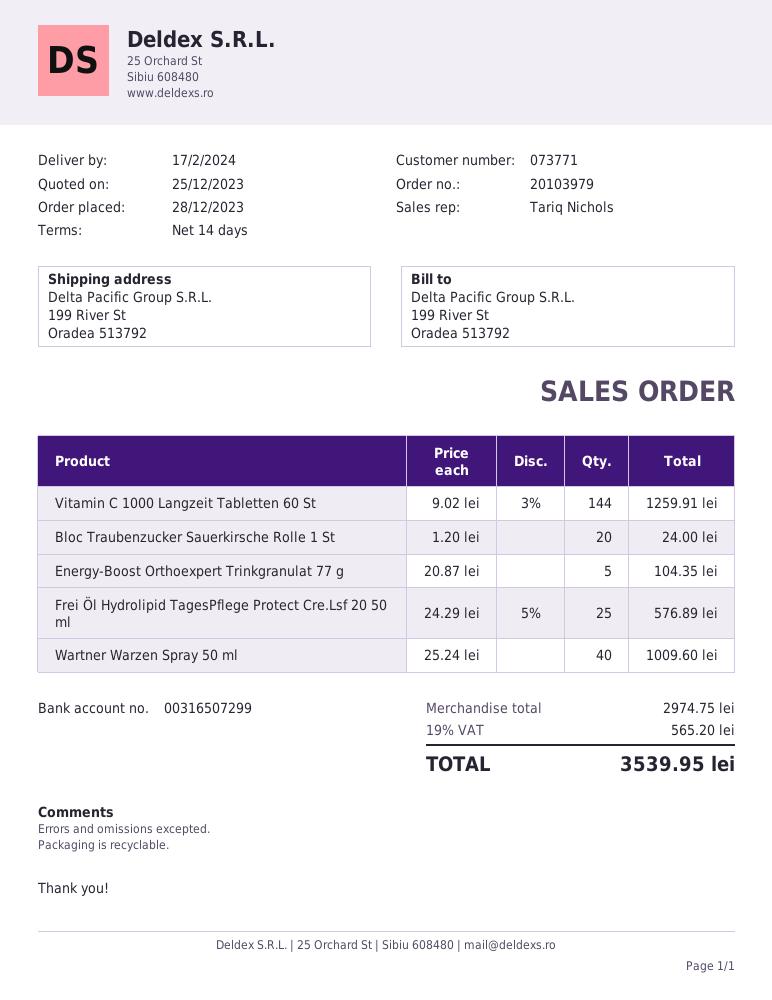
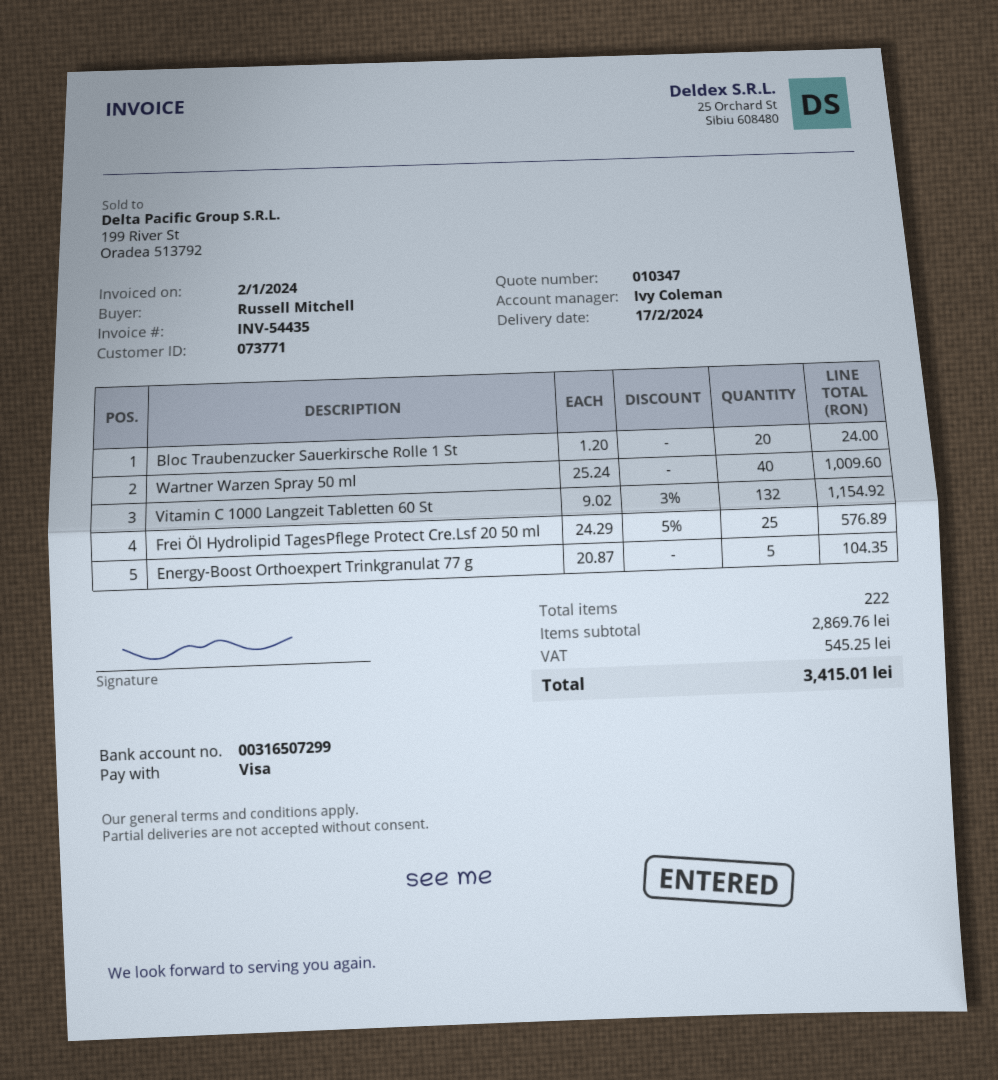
sales rep: Tariq Nichols -> Ivy Coleman
Vitamin C 1000 Langzeit Tabletten 60 St: 144 x 9.02 - 3% = 1259.91 -> 132 x 9.02 - 3% = 1154.92
subtotal: 2974.75 -> 2869.76
tax: 565.20 -> 545.25
total: 3539.95 -> 3415.01

